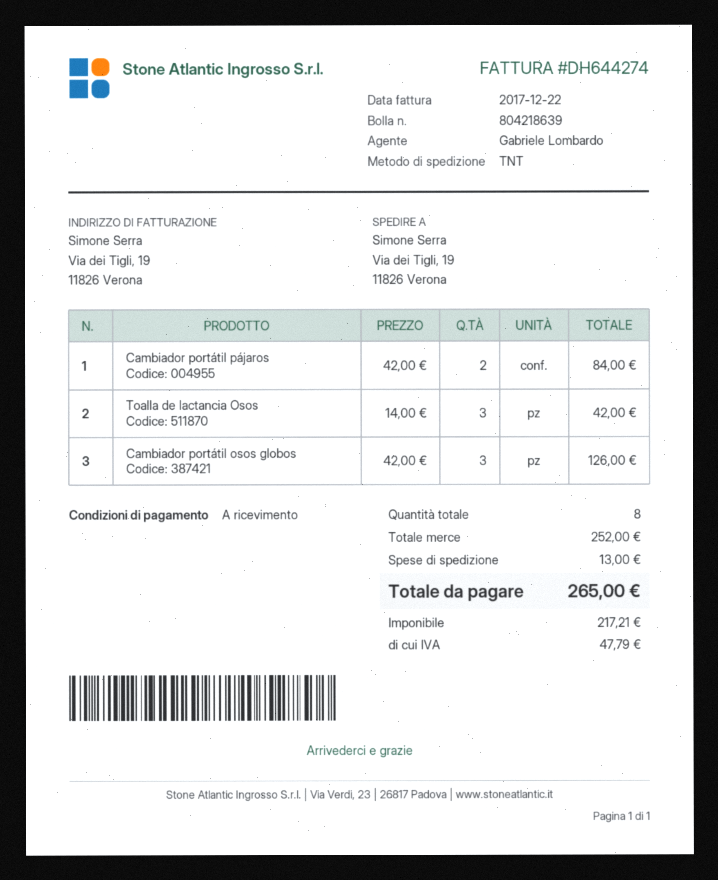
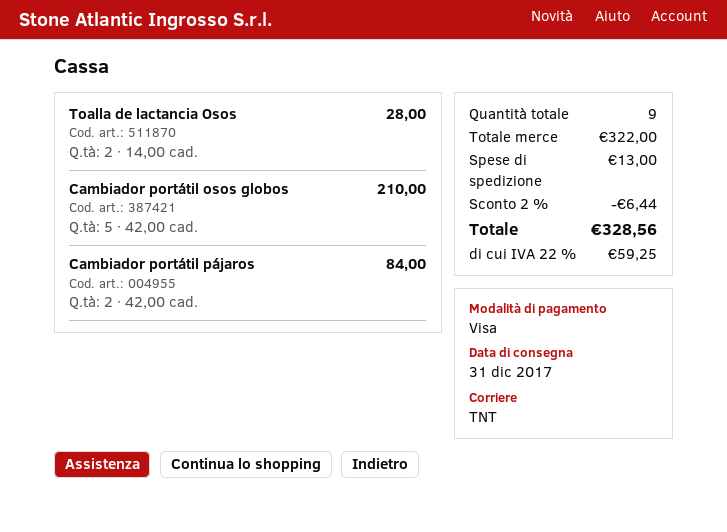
Toalla de lactancia Osos: 3 x 14.00 = 42.00 -> 2 x 14.00 = 28.00
Cambiador portátil osos globos: 3 x 42.00 = 126.00 -> 5 x 42.00 = 210.00
total quantity: 8 -> 9
subtotal: 252.00 -> 322.00
discount: none -> 2% = 6.44
tax: 47.79 -> 59.25
total: 265.00 -> 328.56

